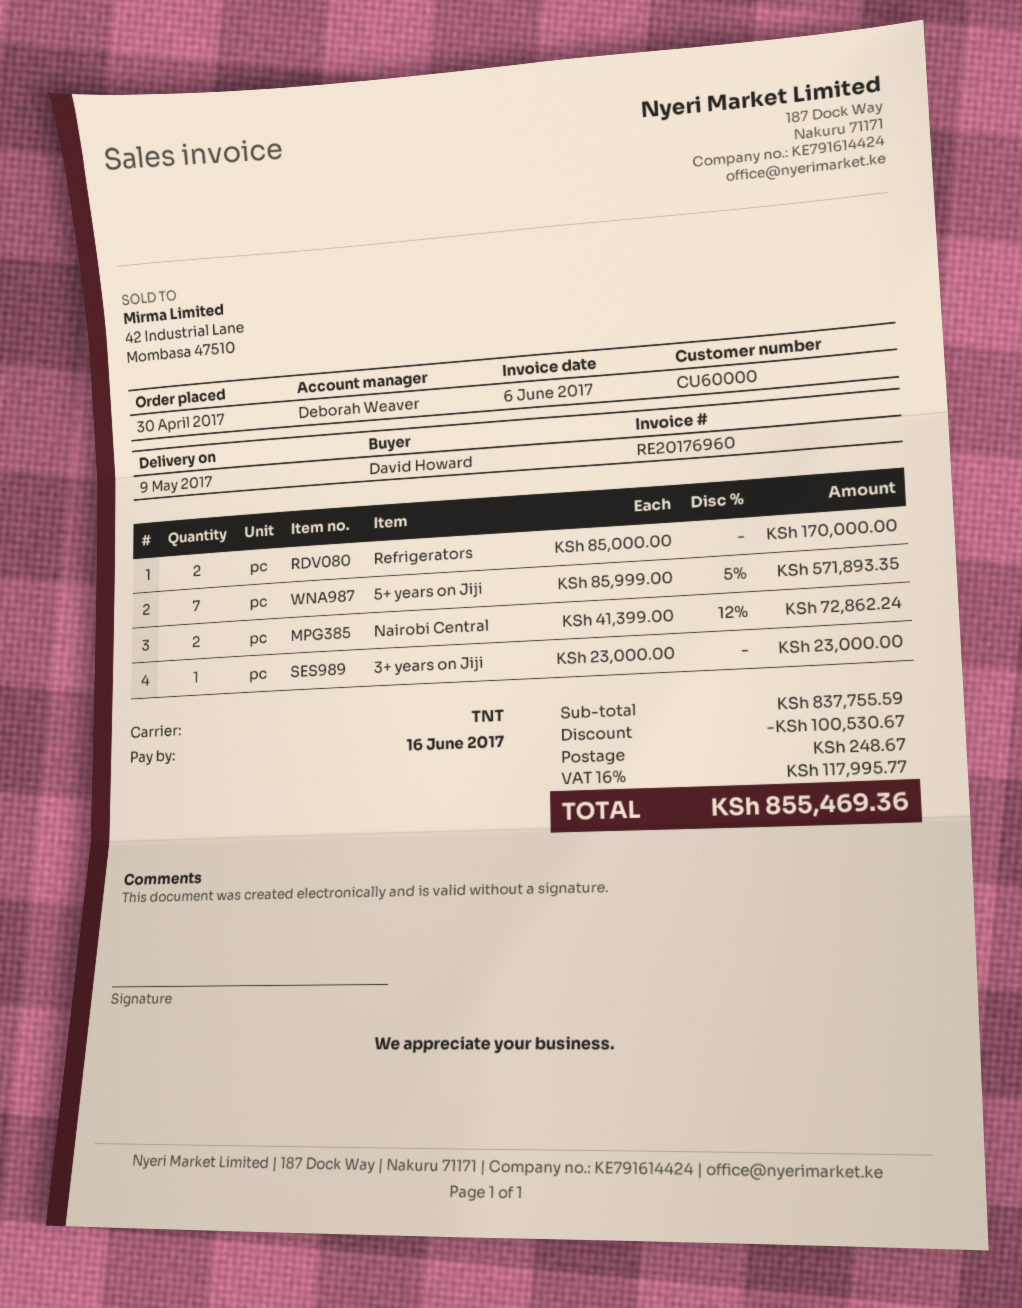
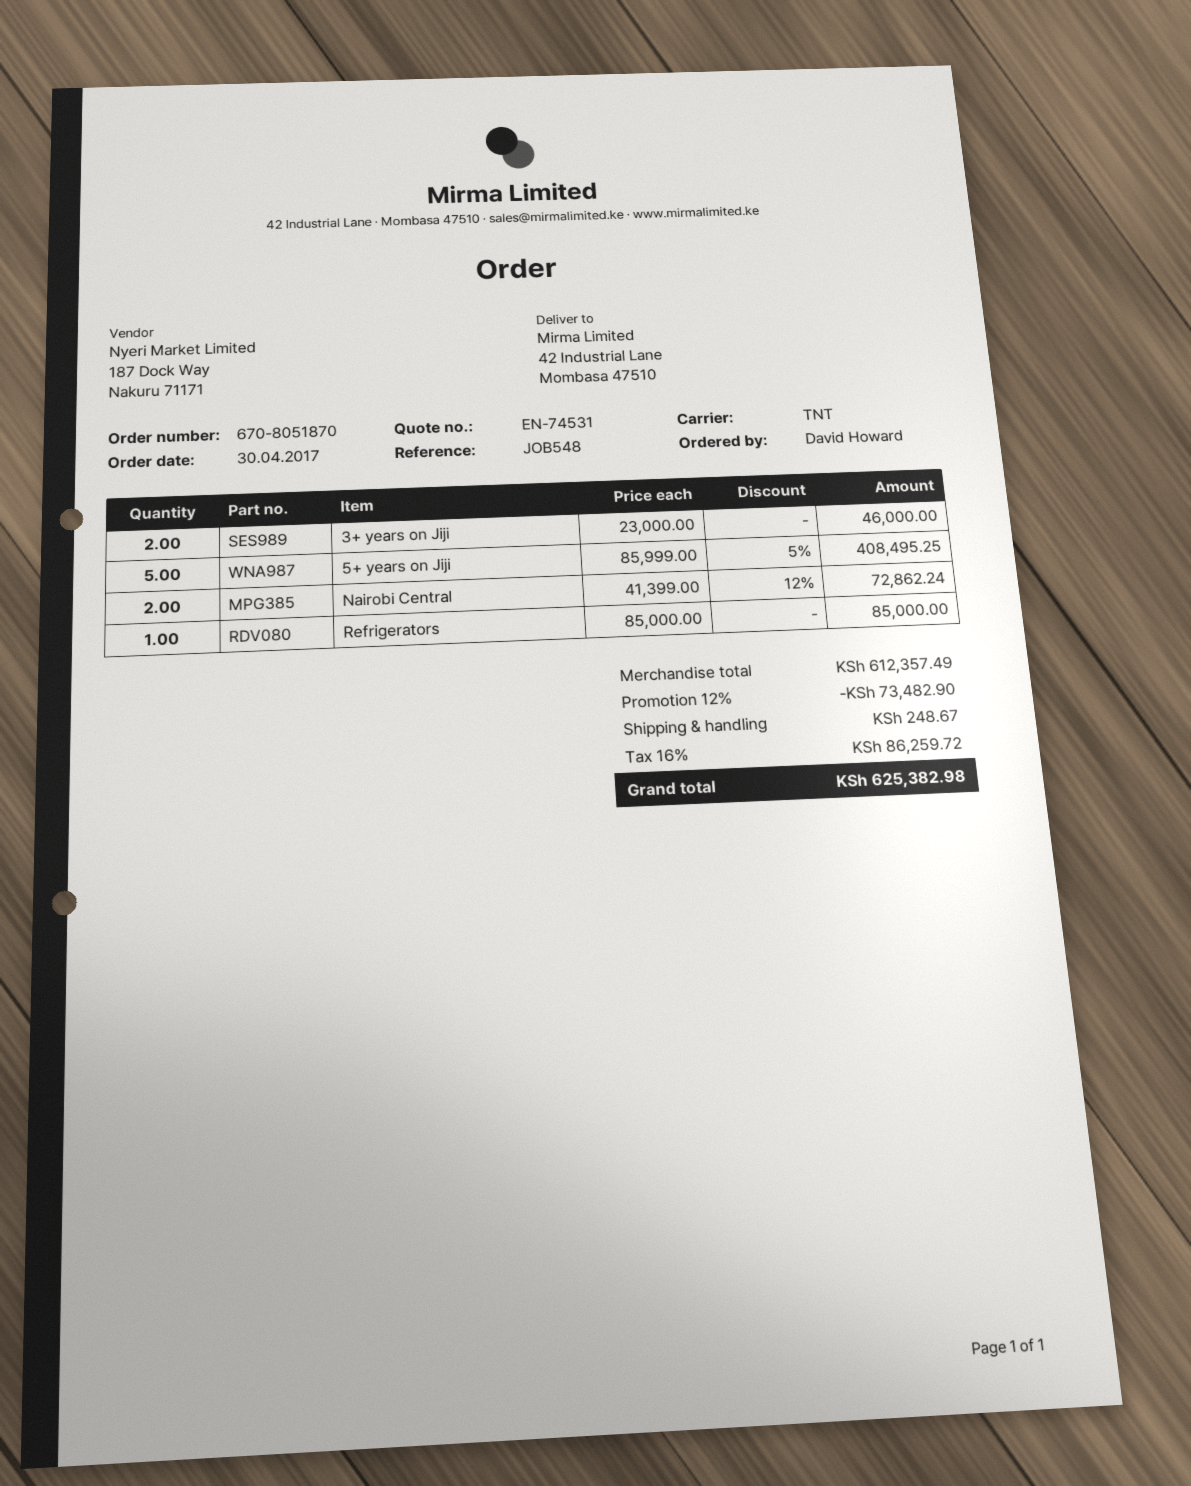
Refrigerators: 2 x 85000.00 = 170000.00 -> 1 x 85000.00 = 85000.00
5+ years on Jiji: 7 x 85999.00 - 5% = 571893.35 -> 5 x 85999.00 - 5% = 408495.25
3+ years on Jiji: 1 x 23000.00 = 23000.00 -> 2 x 23000.00 = 46000.00
subtotal: 837755.59 -> 612357.49
discount: 100530.67 -> 73482.90
tax: 16% = 117995.77 -> 16% = 86259.72
total: 855469.36 -> 625382.98

